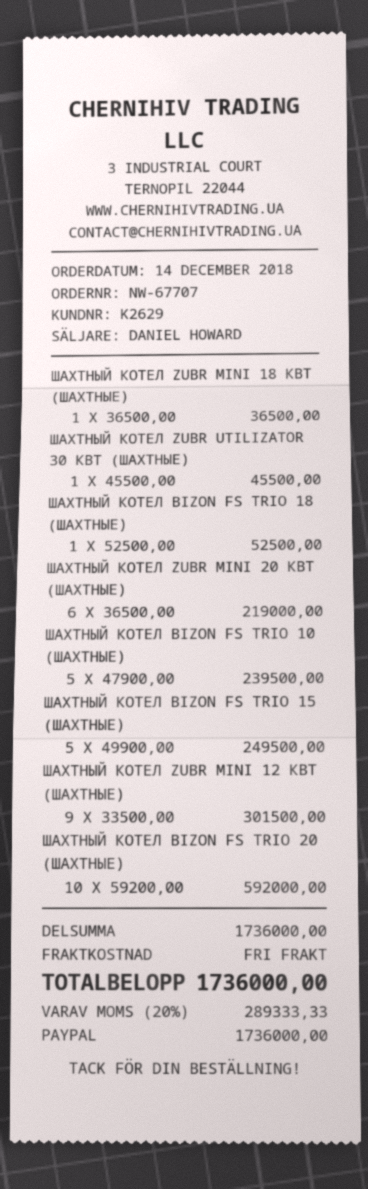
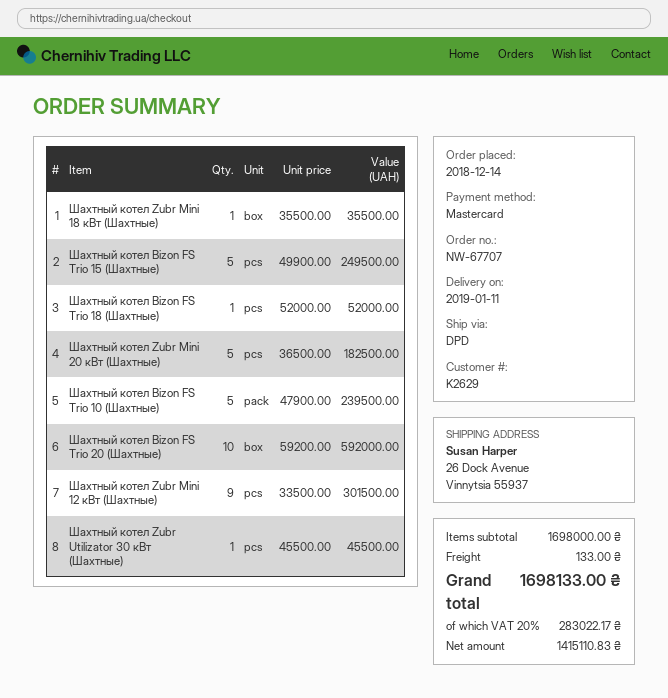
payment method: PayPal -> Mastercard
ШАХТНЫЙ КОТЕЛ ZUBR MINI 18 КВТ (ШАХТНЫЕ): 1 x 36500.00 = 36500.00 -> 1 x 35500.00 = 35500.00
ШАХТНЫЙ КОТЕЛ BIZON FS TRIO 18 (ШАХТНЫЕ): 1 x 52500.00 = 52500.00 -> 1 x 52000.00 = 52000.00
ШАХТНЫЙ КОТЕЛ ZUBR MINI 20 КВТ (ШАХТНЫЕ): 6 x 36500.00 = 219000.00 -> 5 x 36500.00 = 182500.00
subtotal: 1736000.00 -> 1698000.00
shipping: 0.00 -> 133.00
tax: 20% = 289333.33 -> 20% = 283022.17
total: 1736000.00 -> 1698133.00

